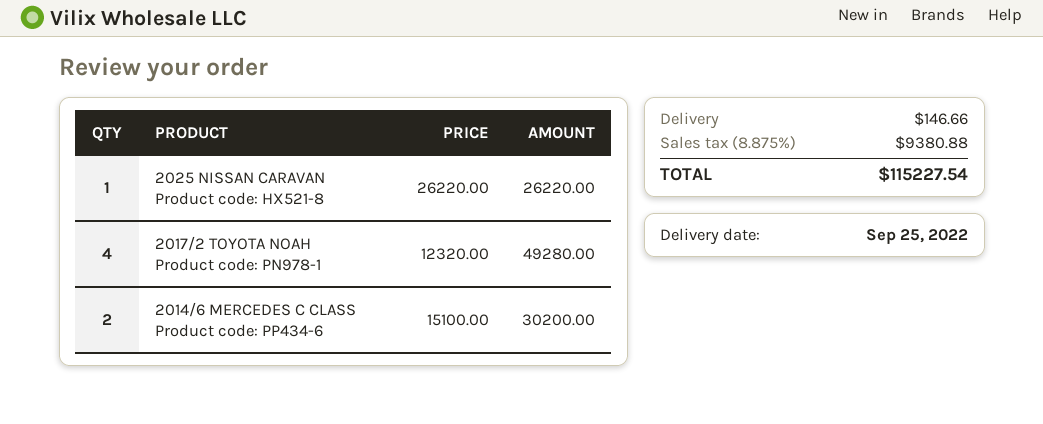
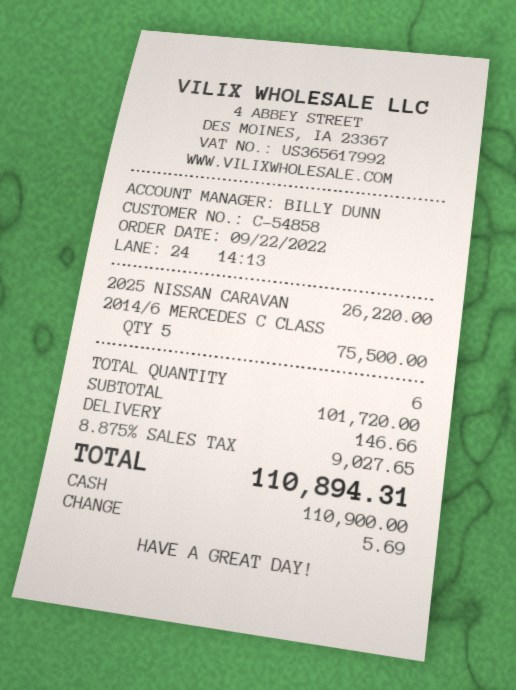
2017/2 TOYOTA NOAH: 4 for 49280.00 -> none
2014/6 MERCEDES C CLASS: 2 for 30200.00 -> 5 for 75500.00
tax: 8.875% = 9380.88 -> 8.875% = 9027.65
total: 115227.54 -> 110894.31

